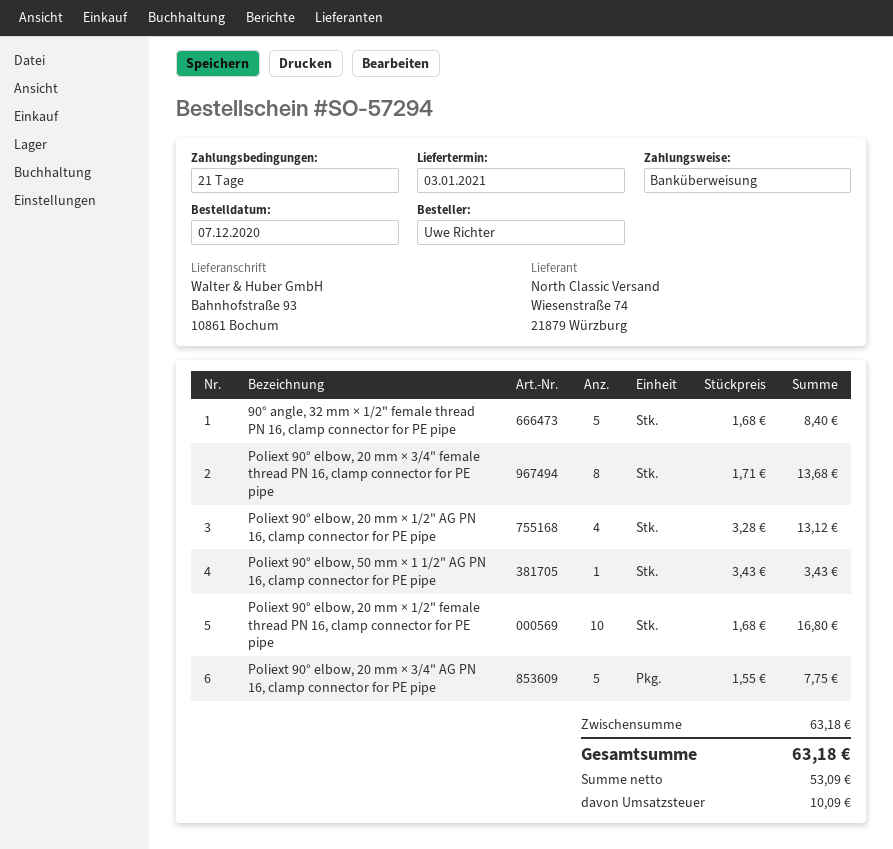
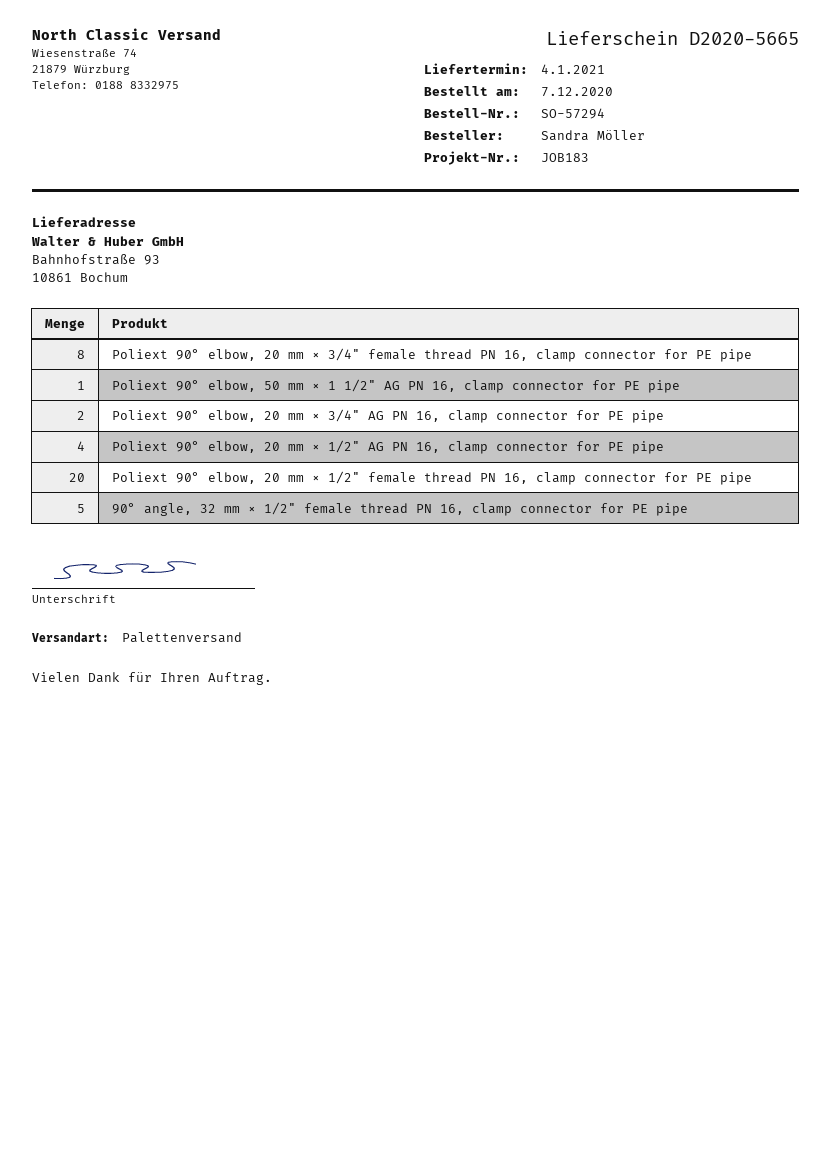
delivery date: 2021-01-03 -> 2021-01-04
ordered by: Uwe Richter -> Sandra Möller
Poliext 90° elbow, 20 mm × 1/2" female thread PN 16, clamp connector for PE pipe: 10 -> 20
Poliext 90° elbow, 20 mm × 3/4" AG PN 16, clamp connector for PE pipe: 5 -> 2

